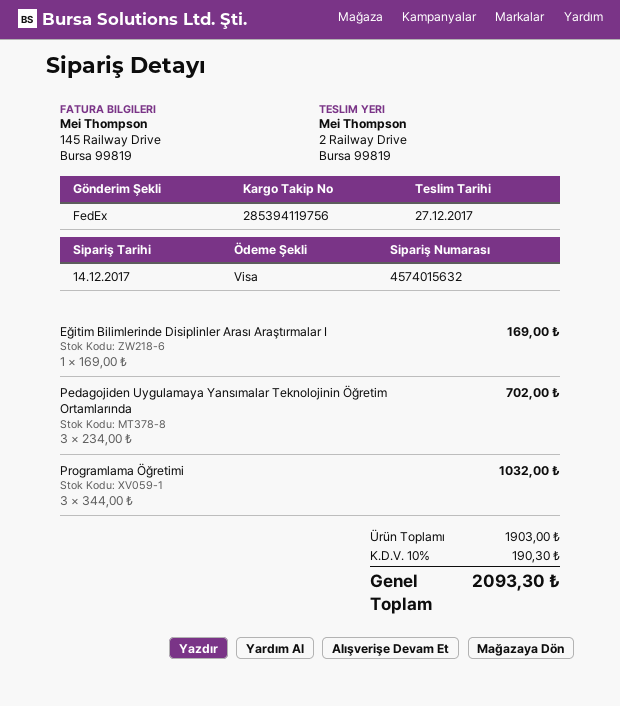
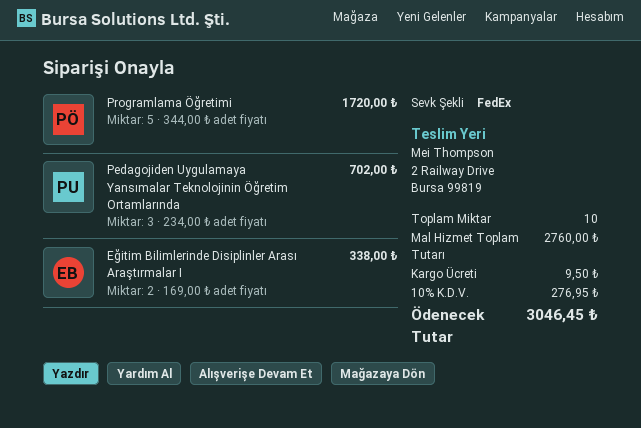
Eğitim Bilimlerinde Disiplinler Arası Araştırmalar I: 1 x 169.00 = 169.00 -> 2 x 169.00 = 338.00
Programlama Öğretimi: 3 x 344.00 = 1032.00 -> 5 x 344.00 = 1720.00
subtotal: 1903.00 -> 2760.00
shipping: none -> 9.50
tax: 10% = 190.30 -> 10% = 276.95
total: 2093.30 -> 3046.45

